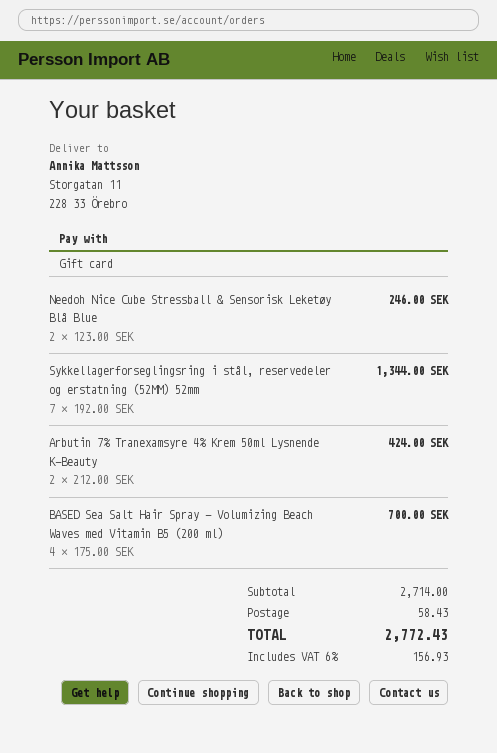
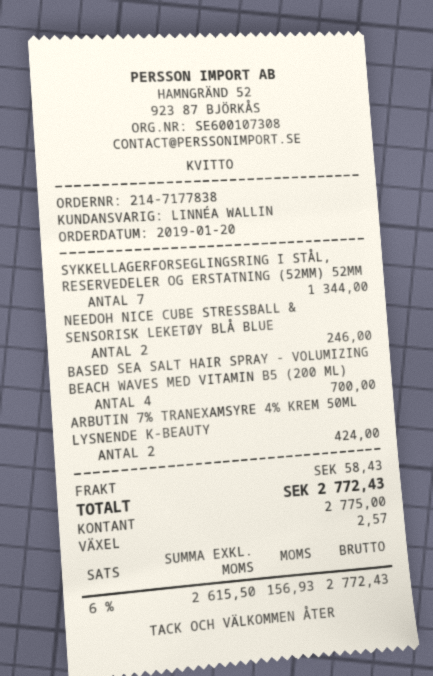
payment method: gift card -> cash

